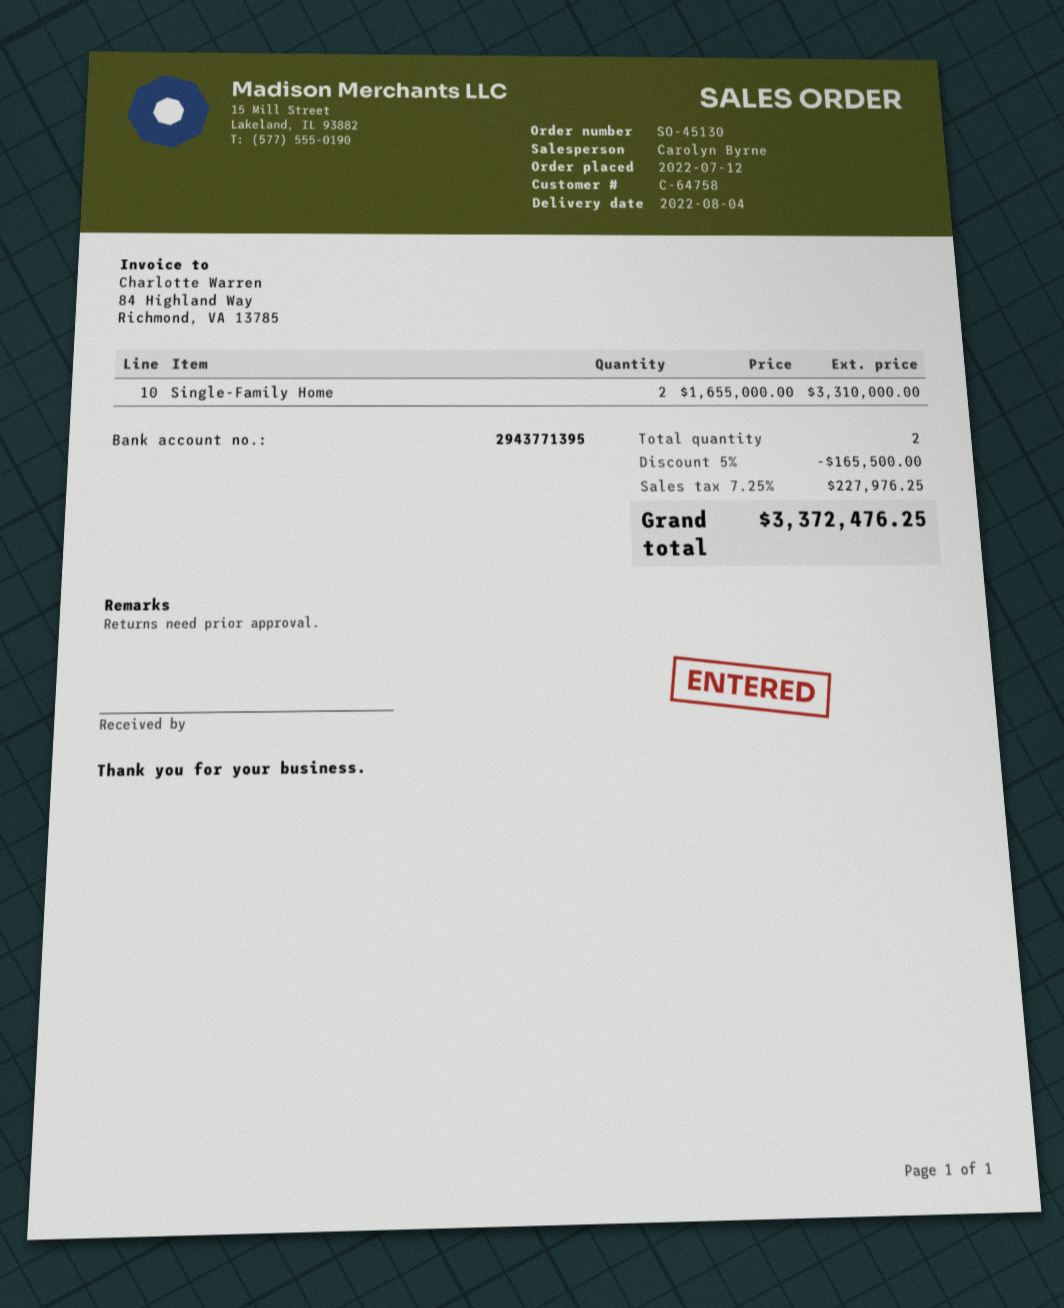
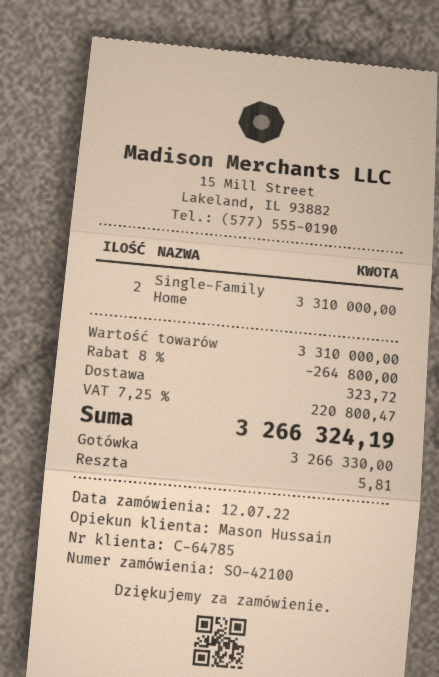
order number: SO-45130 -> SO-42100
customer number: C-64758 -> C-64785
sales rep: Carolyn Byrne -> Mason Hussain
discount: 5% = 165500.00 -> 8% = 264800.00
shipping: none -> 323.72
tax: 7.25% = 227976.25 -> 7.25% = 220800.47
total: 3372476.25 -> 3266324.19

